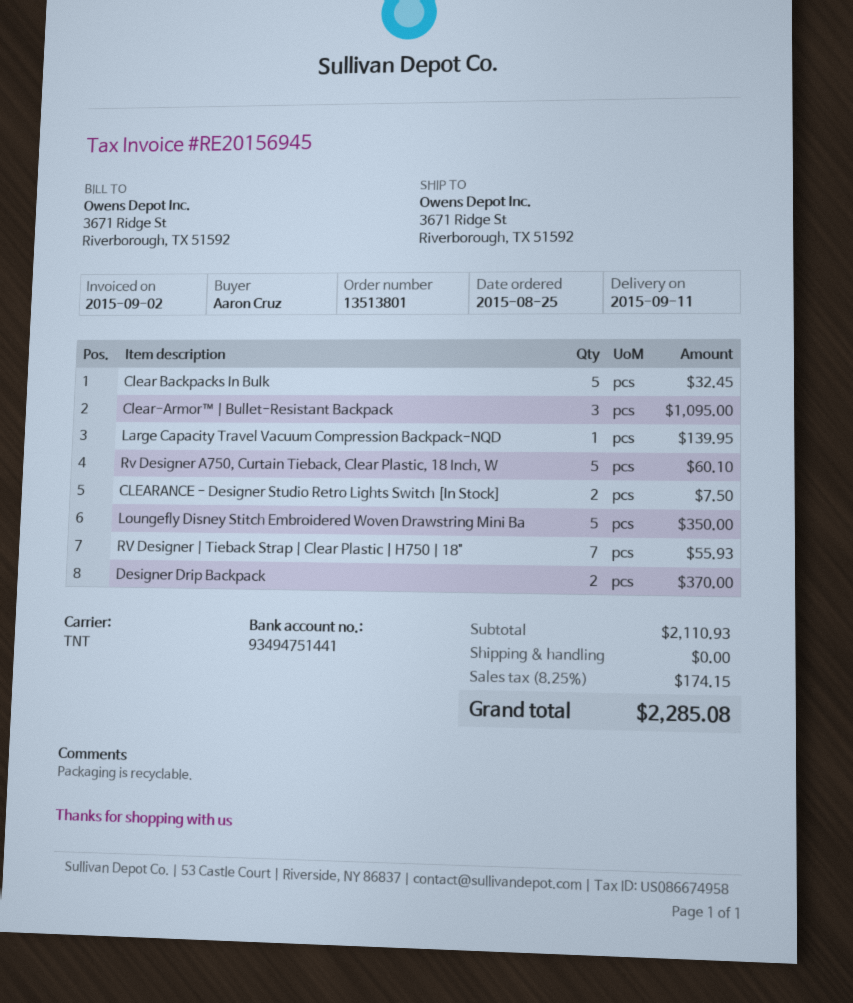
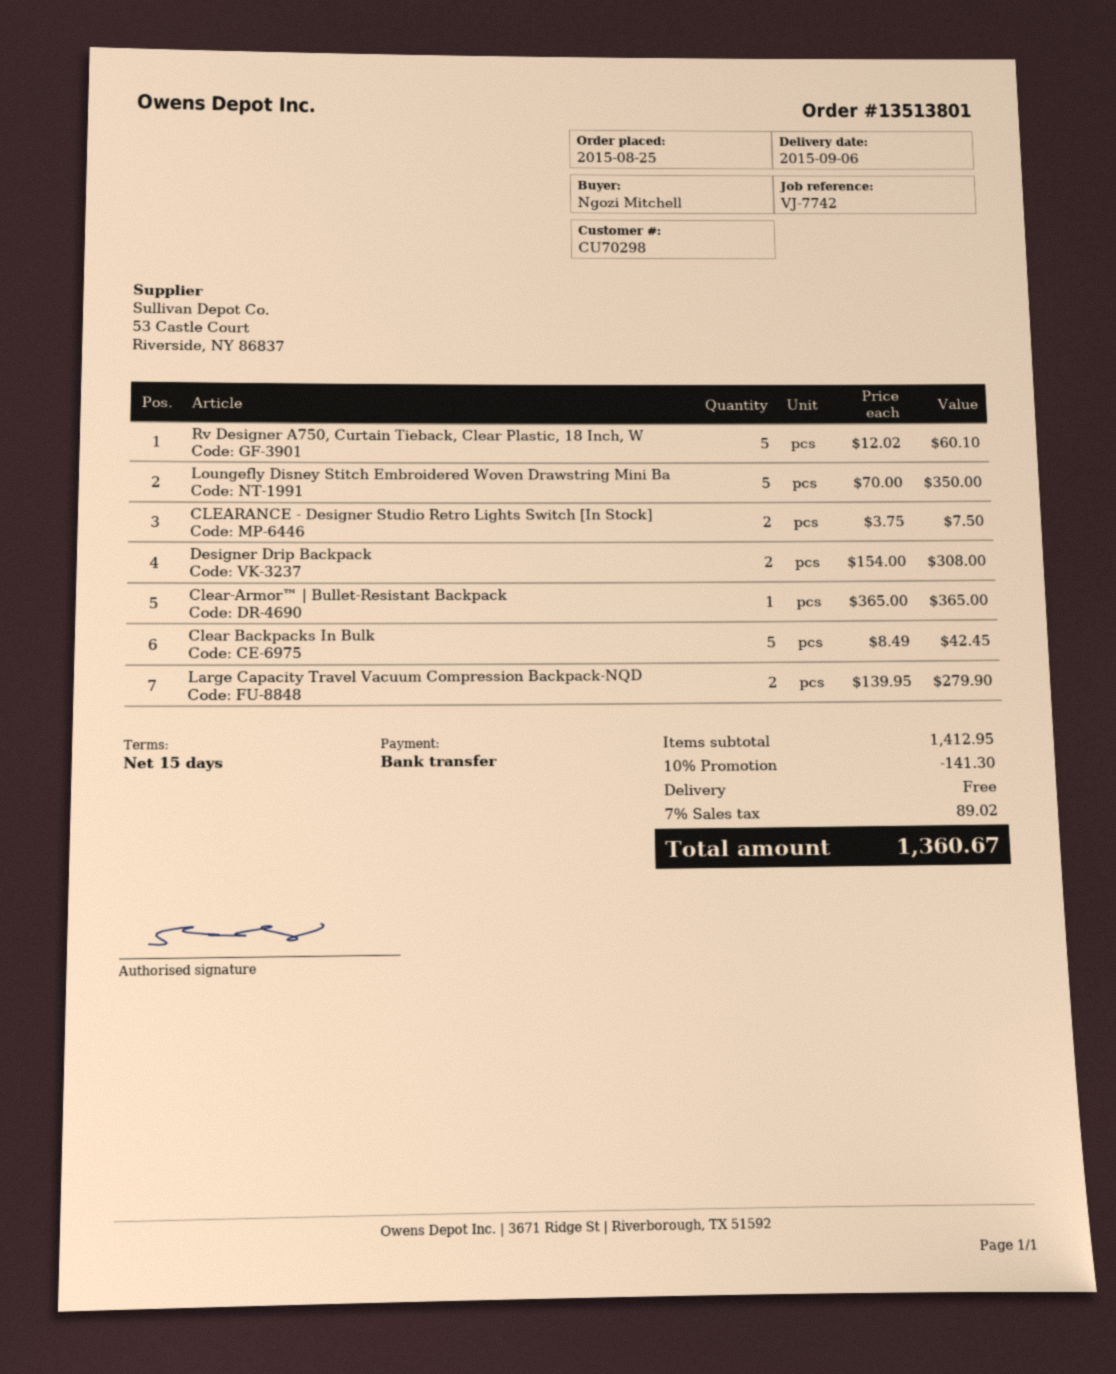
delivery date: 2015-09-11 -> 2015-09-06
ordered by: Aaron Cruz -> Ngozi Mitchell
Clear Backpacks In Bulk: 5 for 32.45 -> 5 for 42.45
Clear-Armor™ | Bullet-Resistant Backpack: 3 for 1095.00 -> 1 for 365.00
Large Capacity Travel Vacuum Compression Backpack-NQD: 1 for 139.95 -> 2 for 279.90
RV Designer | Tieback Strap | Clear Plastic | H750 | 18": 7 for 55.93 -> none
Designer Drip Backpack: 2 for 370.00 -> 2 for 308.00
subtotal: 2110.93 -> 1412.95
discount: none -> 10% = 141.30
tax: 8.25% = 174.15 -> 7% = 89.02
total: 2285.08 -> 1360.67

